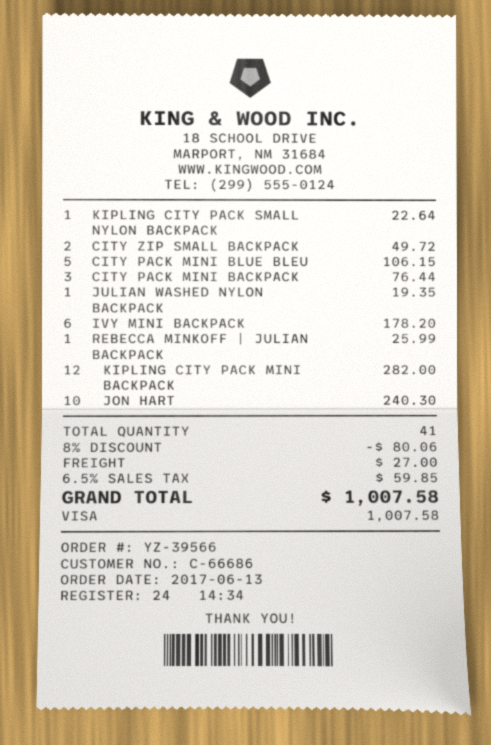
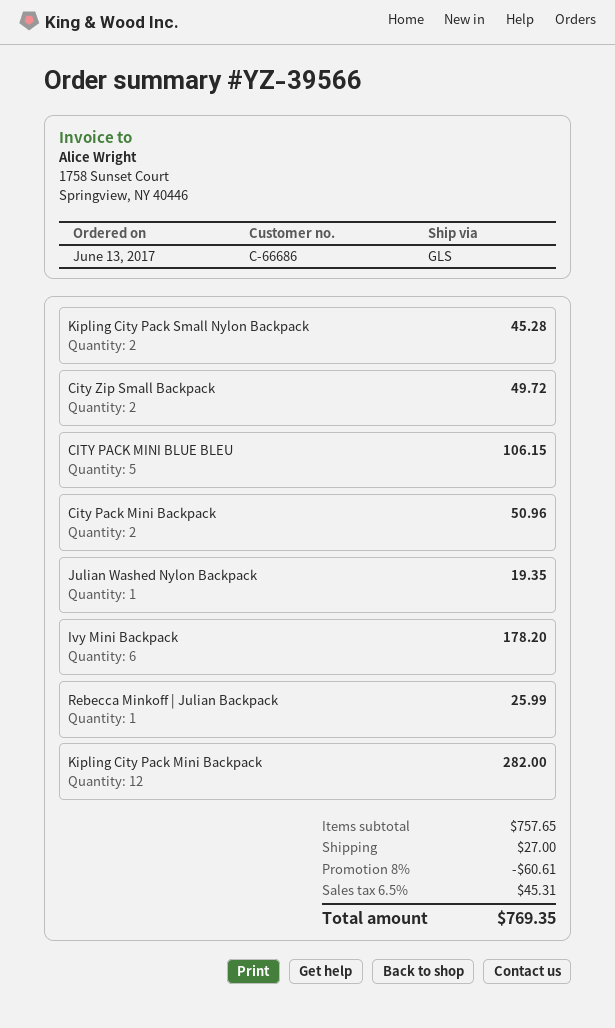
KIPLING CITY PACK SMALL NYLON BACKPACK: 1 for 22.64 -> 2 for 45.28
CITY PACK MINI BACKPACK: 3 for 76.44 -> 2 for 50.96
JON HART: 10 for 240.30 -> none
discount: 8% = 80.06 -> 8% = 60.61
tax: 6.5% = 59.85 -> 6.5% = 45.31
total: 1007.58 -> 769.35

